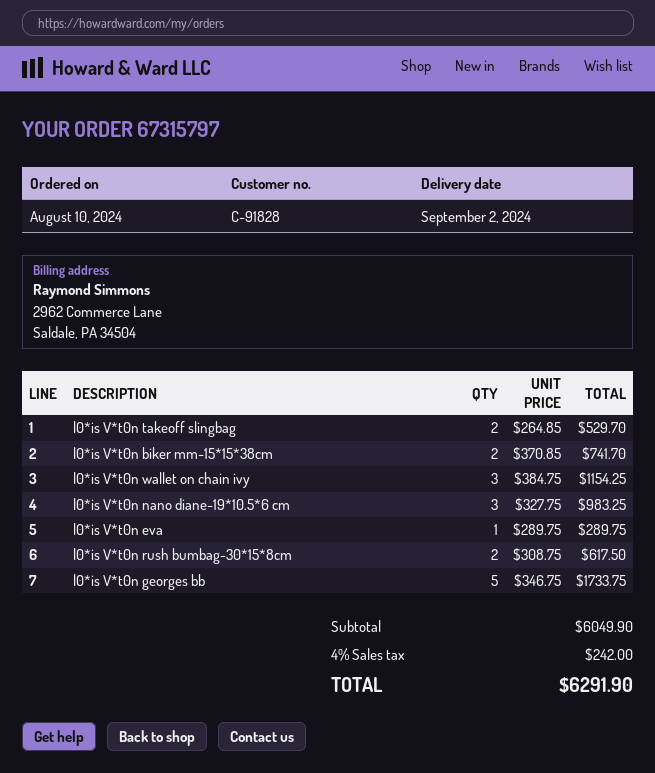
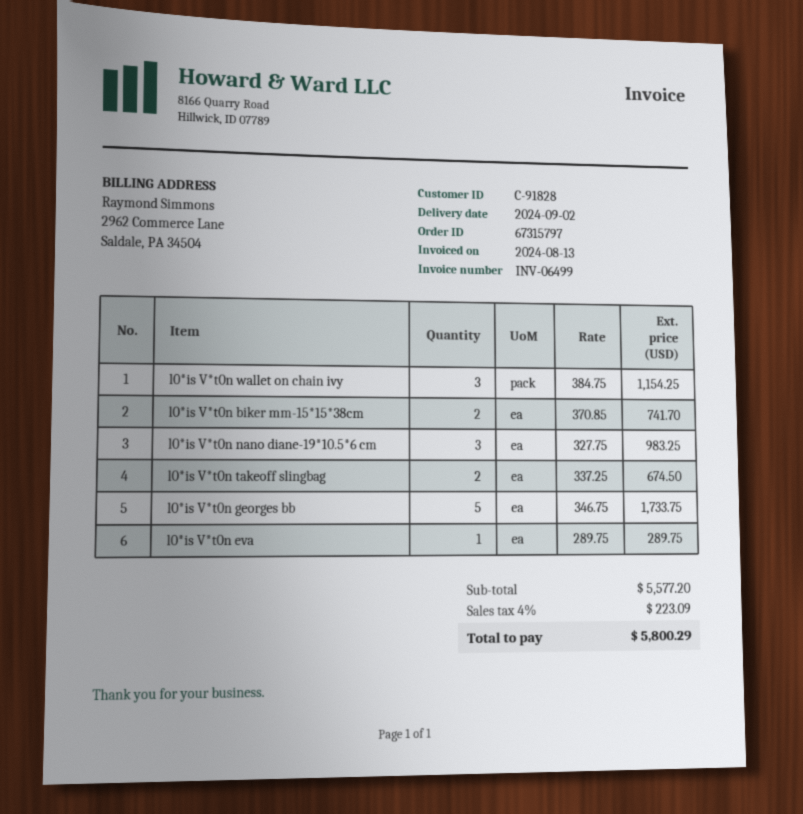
l0*is V*t0n takeoff slingbag: 2 x 264.85 = 529.70 -> 2 x 337.25 = 674.50
l0*is V*t0n rush bumbag-30*15*8cm: 2 x 308.75 = 617.50 -> none
subtotal: 6049.90 -> 5577.20
tax: 4% = 242.00 -> 4% = 223.09
total: 6291.90 -> 5800.29

